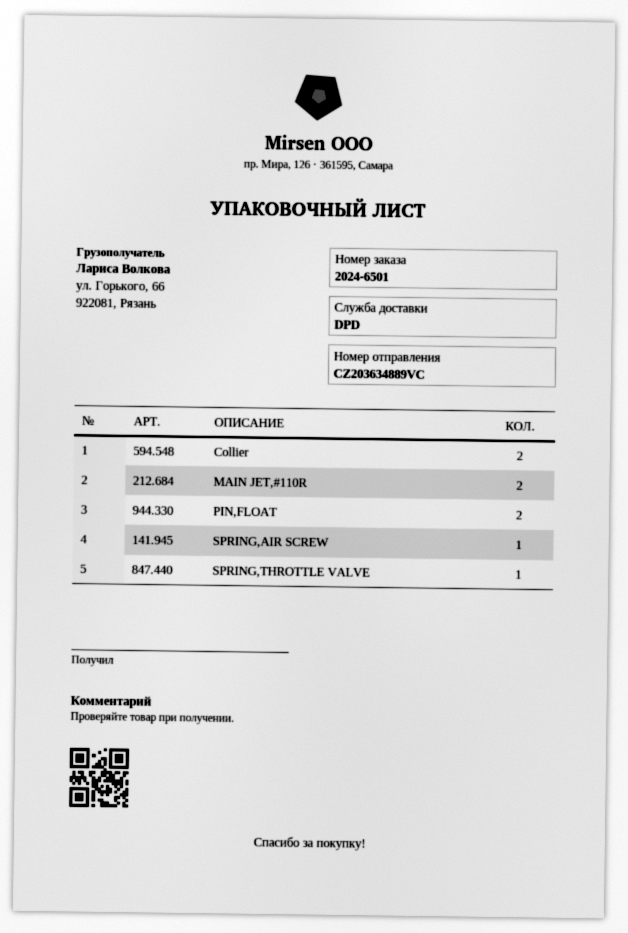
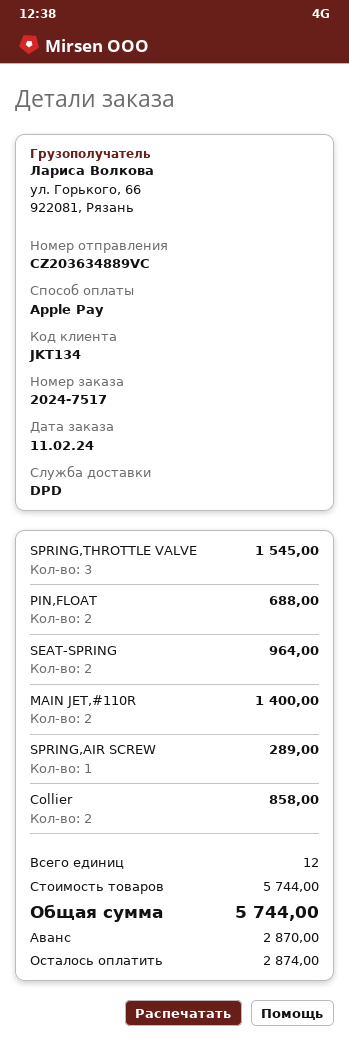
order number: 2024-6501 -> 2024-7517
SPRING,THROTTLE VALVE: 1 -> 3
SEAT-SPRING: none -> 2

